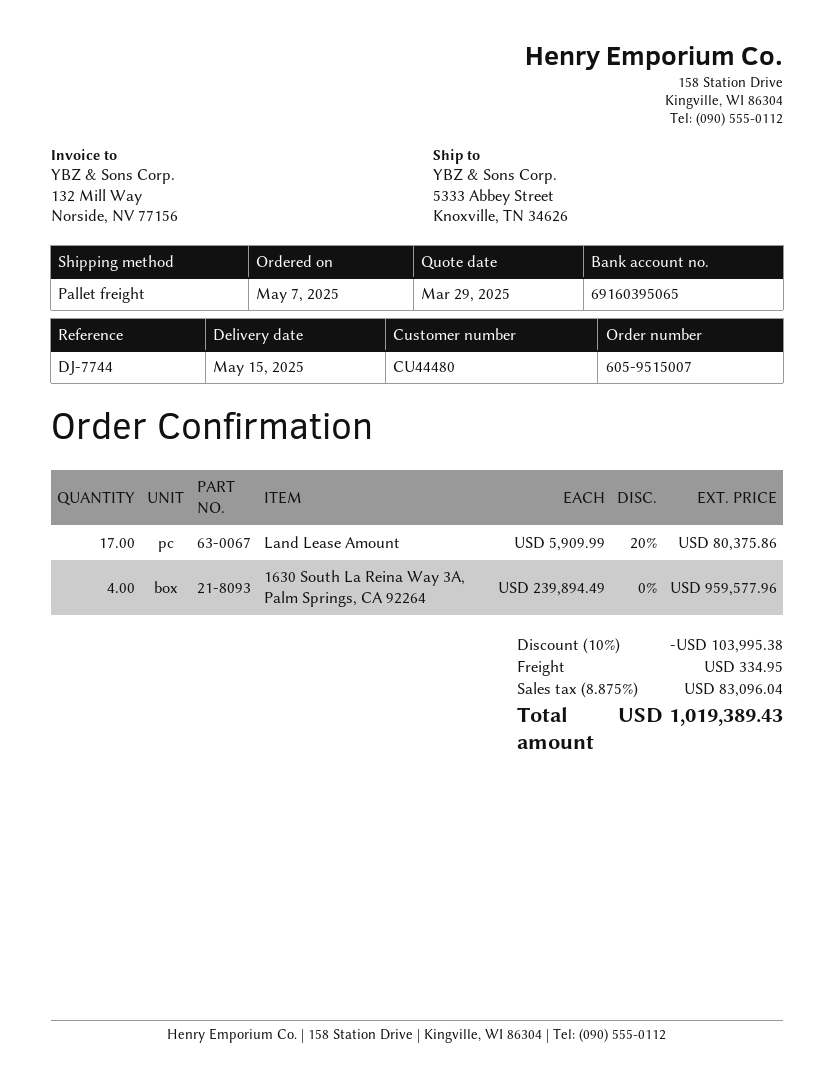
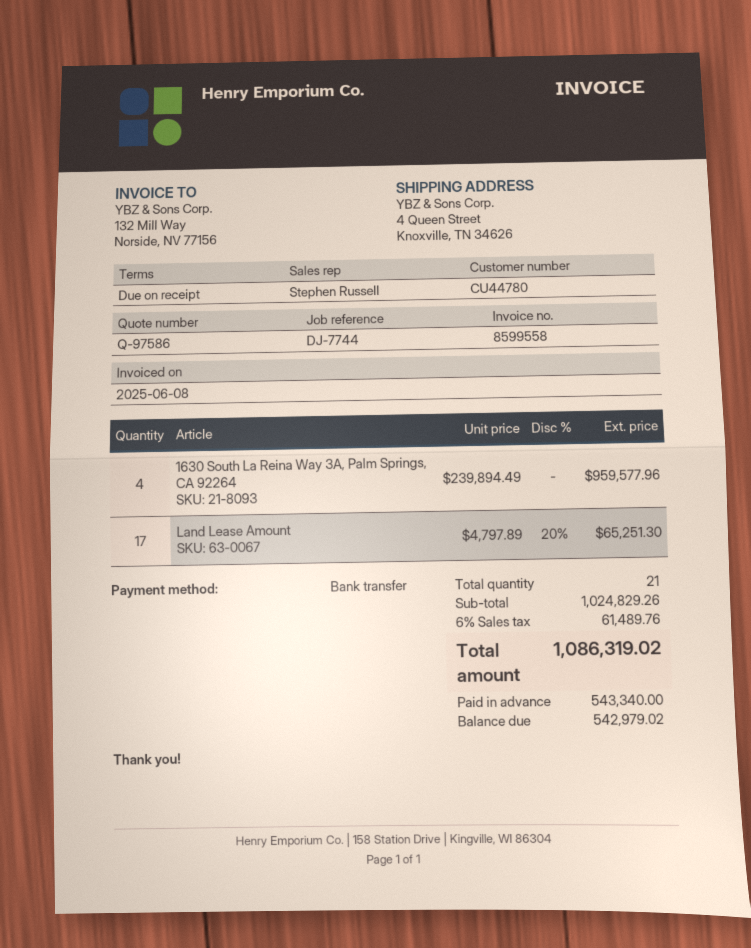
customer number: CU44480 -> CU44780
ship to: 5333 Abbey Street, Knoxville, TN 34626 -> 4 Queen Street, Knoxville, TN 34626
Land Lease Amount: 17 x 5909.99 - 20% = 80375.86 -> 17 x 4797.89 - 20% = 65251.30
discount: 10% = 103995.38 -> none
shipping: 334.95 -> none
tax: 8.875% = 83096.04 -> 6% = 61489.76
total: 1019389.43 -> 1086319.02

